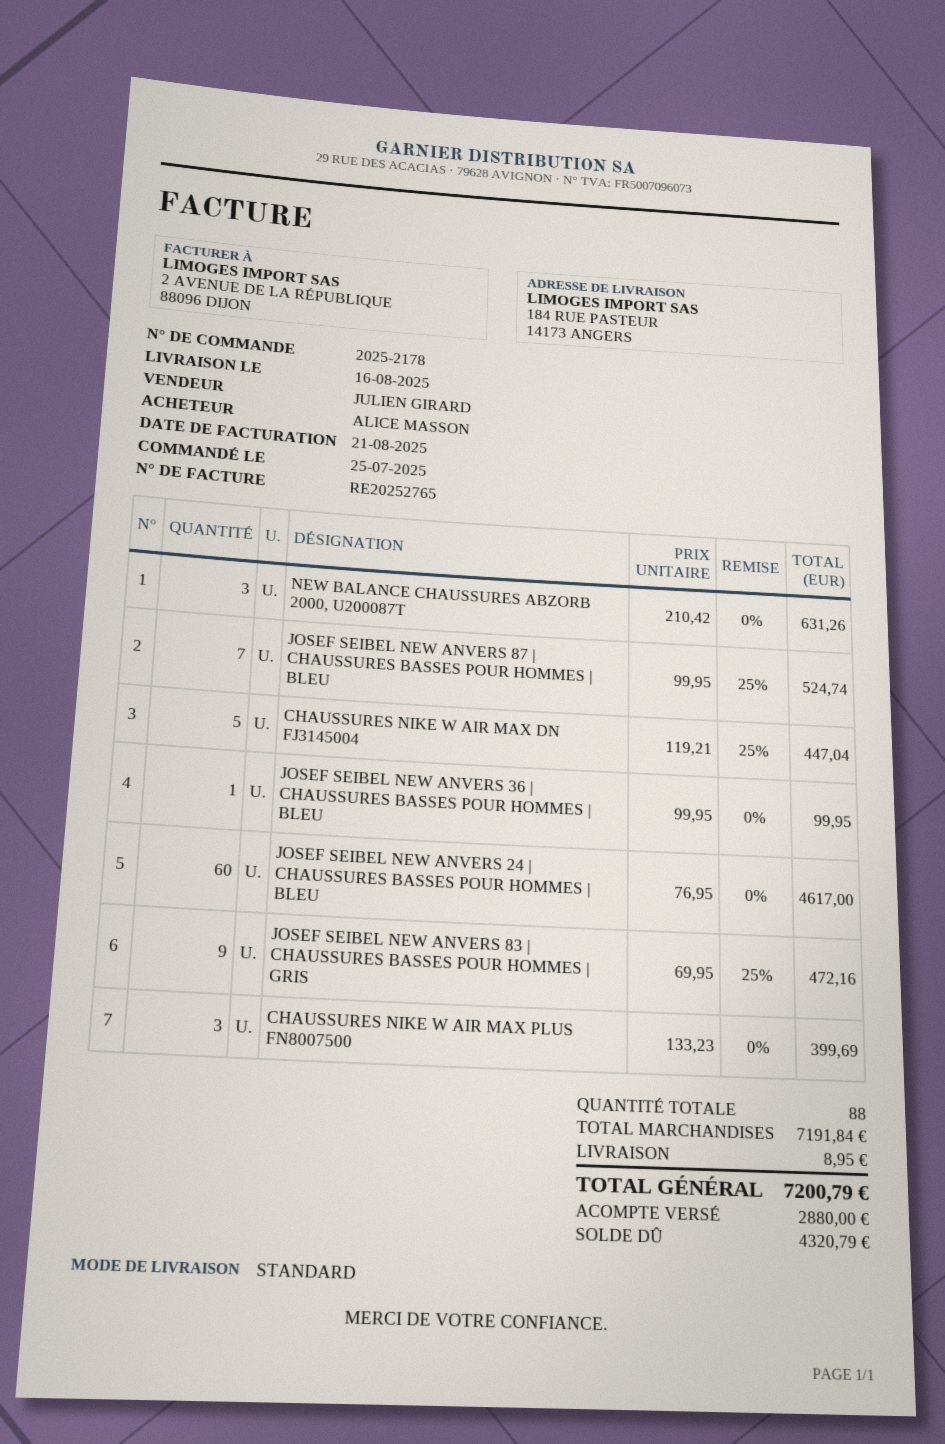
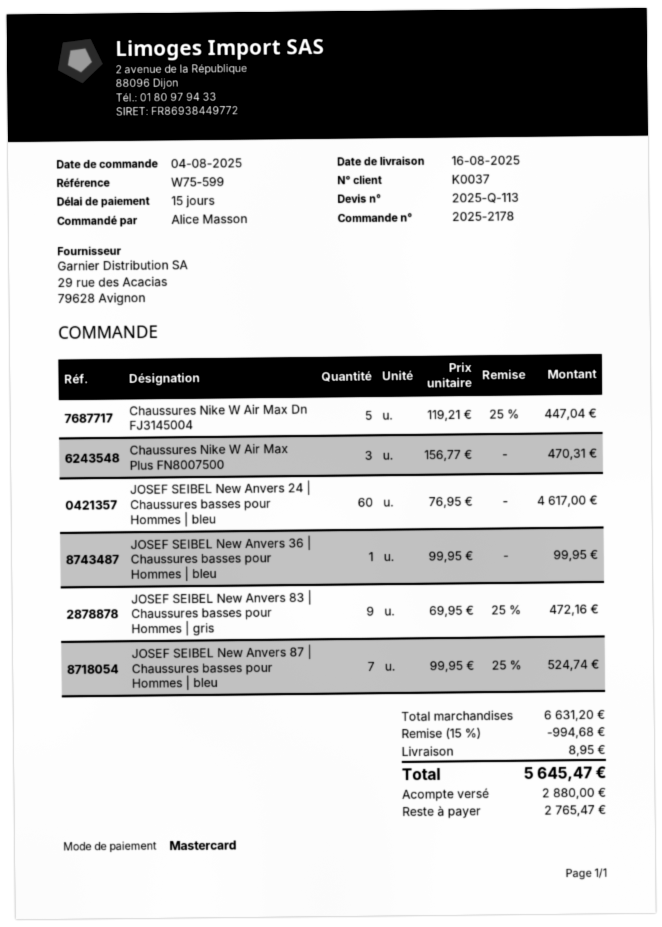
order date: 2025-07-25 -> 2025-08-04
NEW BALANCE CHAUSSURES ABZORB 2000, U200087T: 3 x 210.42 = 631.26 -> none
CHAUSSURES NIKE W AIR MAX PLUS FN8007500: 3 x 133.23 = 399.69 -> 3 x 156.77 = 470.31
subtotal: 7191.84 -> 6631.20
discount: none -> 15% = 994.68
total: 7200.79 -> 5645.47
balance: 4320.79 -> 2765.47

